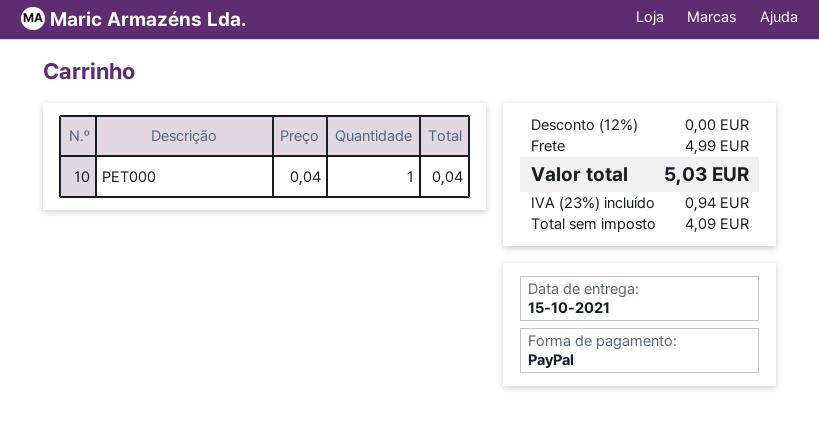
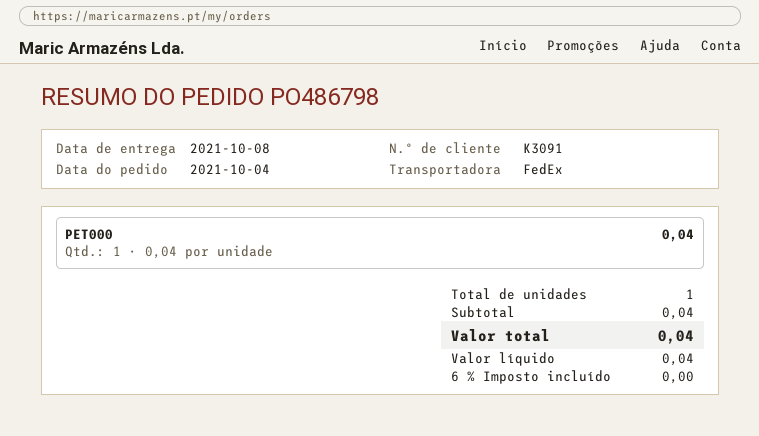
delivery date: 2021-10-15 -> 2021-10-08
discount: 12% = 0.00 -> none
shipping: 4.99 -> none
net: 4.09 -> 0.04
tax: 23% = 0.94 -> 6% = 0.00
total: 5.03 -> 0.04

